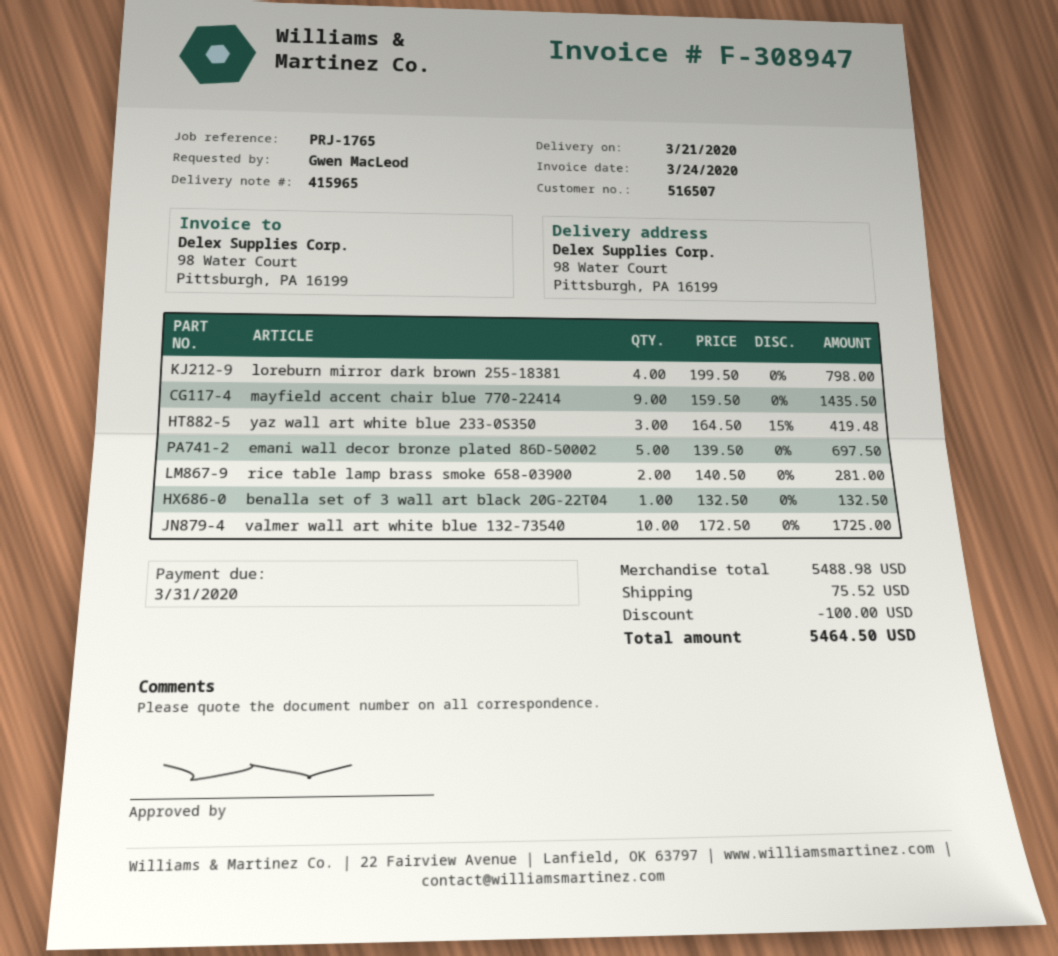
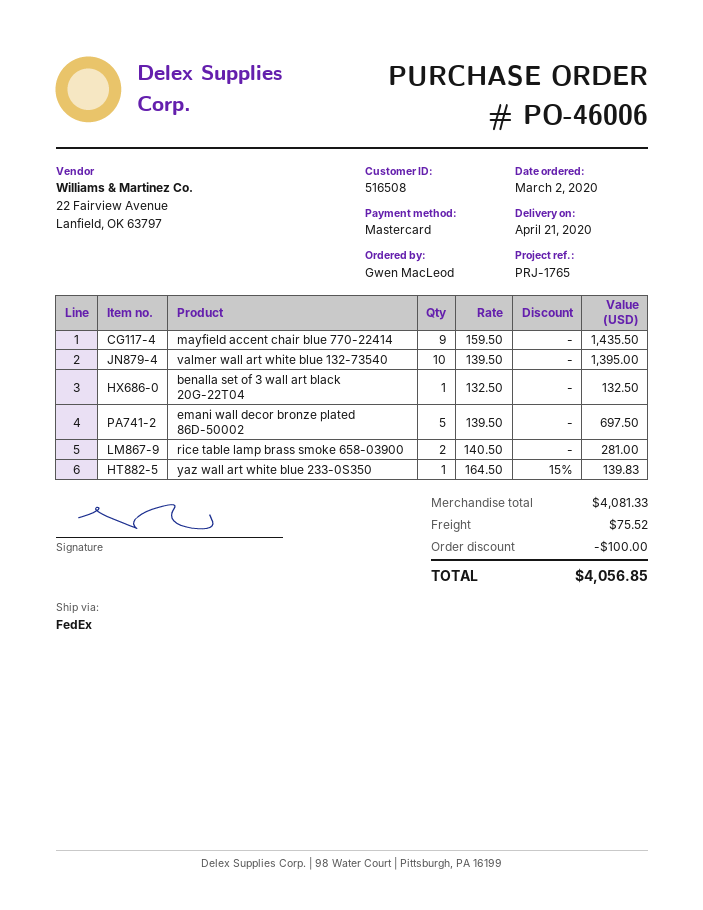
delivery date: 2020-03-21 -> 2020-04-21
customer number: 516507 -> 516508
loreburn mirror dark brown 255-18381: 4 x 199.50 = 798.00 -> none
yaz wall art white blue 233-0S350: 3 x 164.50 - 15% = 419.48 -> 1 x 164.50 - 15% = 139.83
valmer wall art white blue 132-73540: 10 x 172.50 = 1725.00 -> 10 x 139.50 = 1395.00
subtotal: 5488.98 -> 4081.33
total: 5464.50 -> 4056.85

